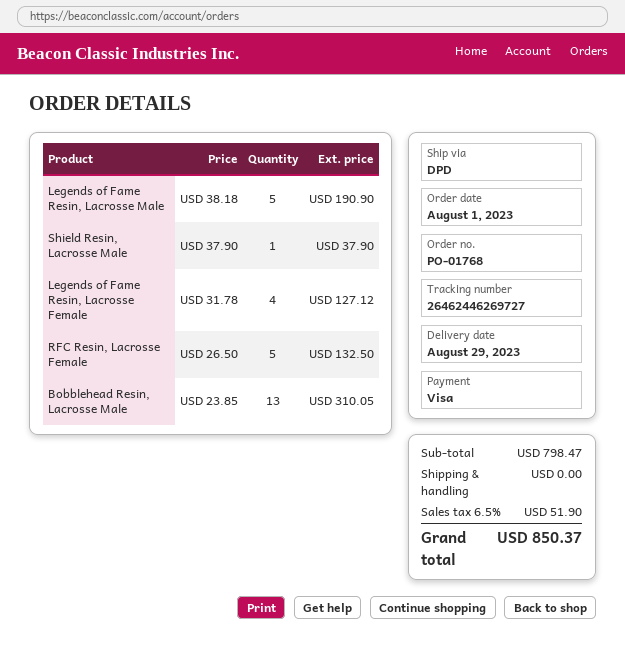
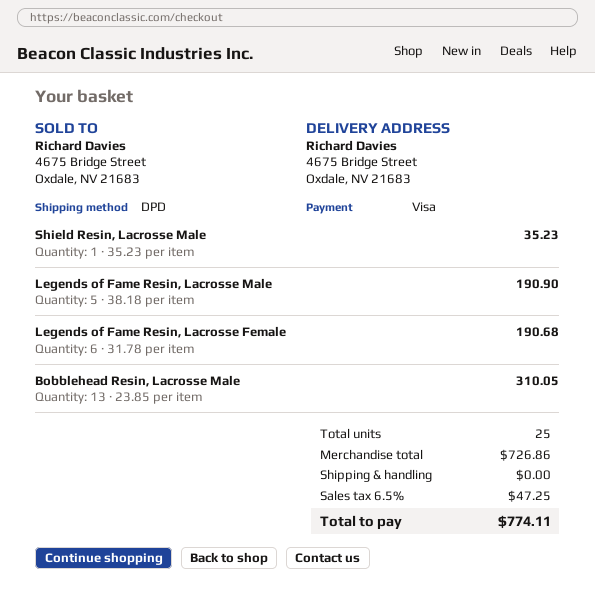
Shield Resin, Lacrosse Male: 1 x 37.90 = 37.90 -> 1 x 35.23 = 35.23
Legends of Fame Resin, Lacrosse Female: 4 x 31.78 = 127.12 -> 6 x 31.78 = 190.68
RFC Resin, Lacrosse Female: 5 x 26.50 = 132.50 -> none
subtotal: 798.47 -> 726.86
tax: 6.5% = 51.90 -> 6.5% = 47.25
total: 850.37 -> 774.11

